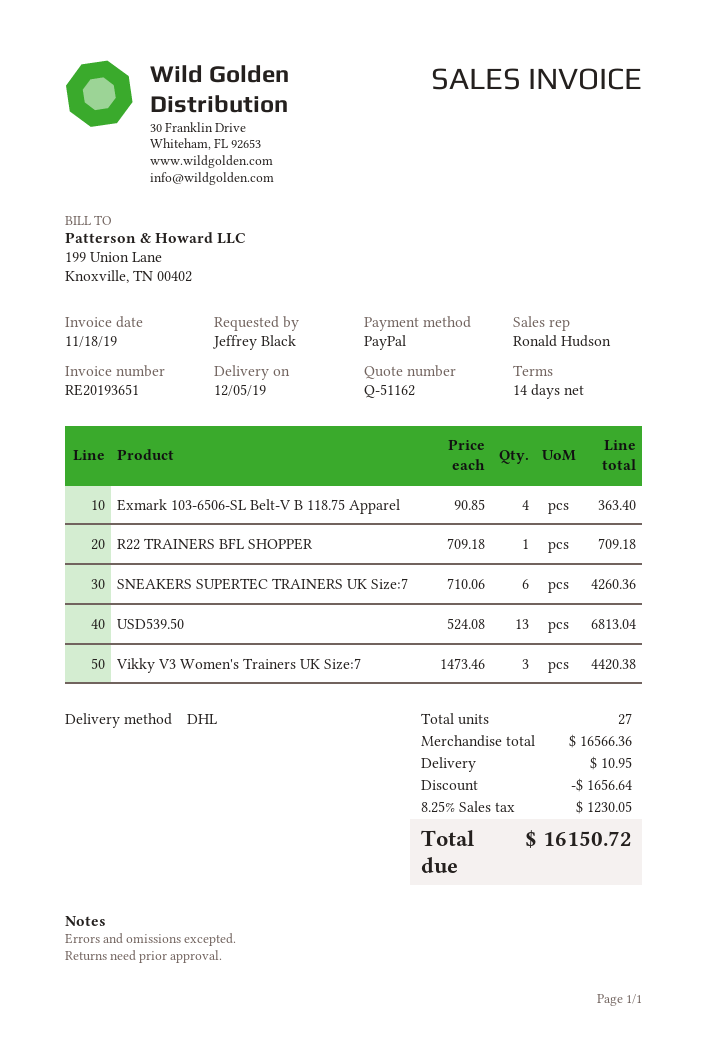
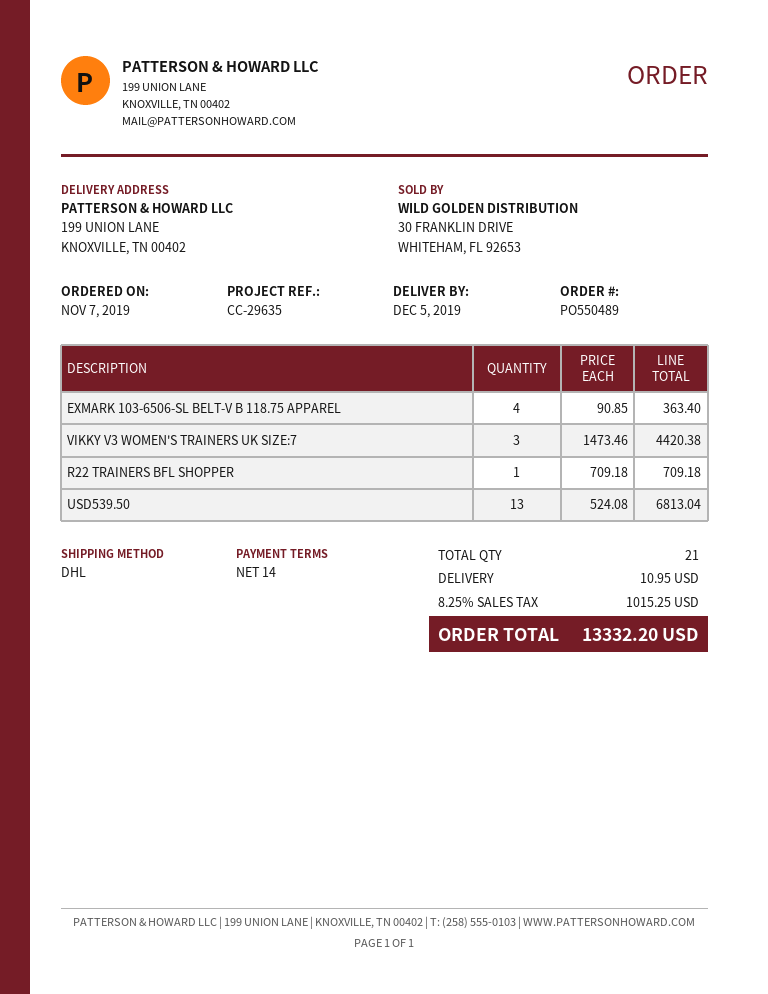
SNEAKERS SUPERTEC TRAINERS UK Size:7: 6 x 710.06 = 4260.36 -> none
total quantity: 27 -> 21
discount: 1656.64 -> none
tax: 8.25% = 1230.05 -> 8.25% = 1015.25
total: 16150.72 -> 13332.20

